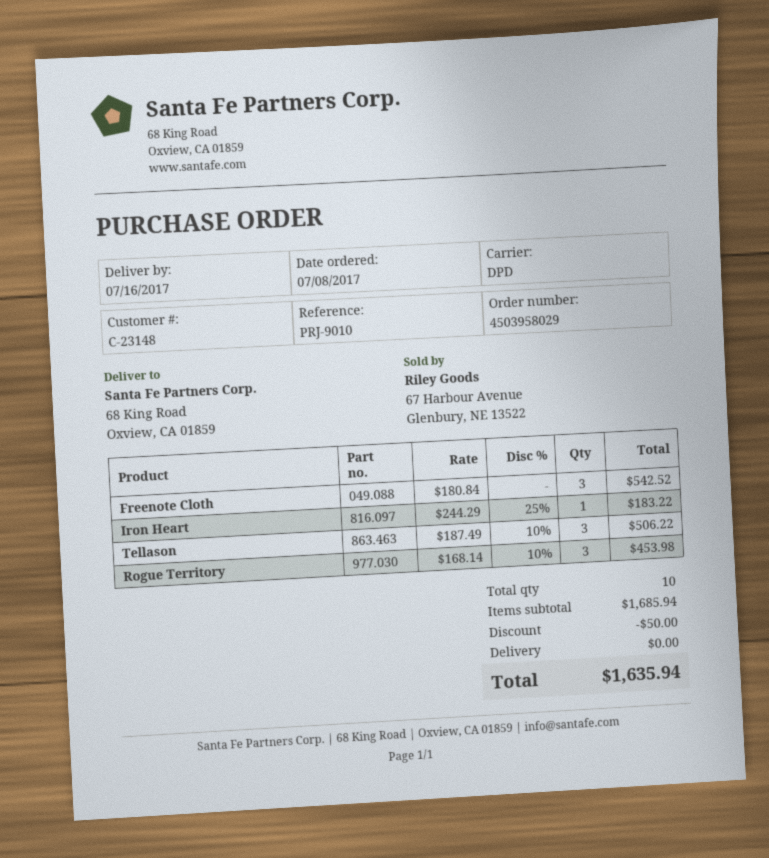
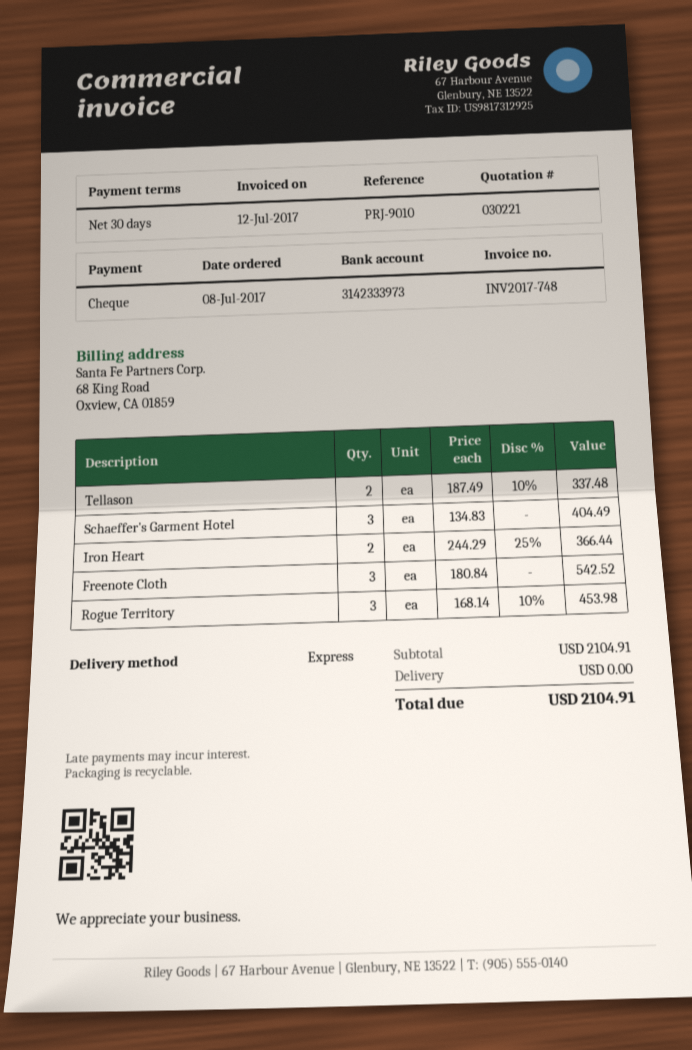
shipping method: DPD -> express
Iron Heart: 1 x 244.29 - 25% = 183.22 -> 2 x 244.29 - 25% = 366.44
Tellason: 3 x 187.49 - 10% = 506.22 -> 2 x 187.49 - 10% = 337.48
Schaeffer's Garment Hotel: none -> 3 x 134.83 = 404.49
subtotal: 1685.94 -> 2104.91
discount: 50.00 -> none
total: 1635.94 -> 2104.91

